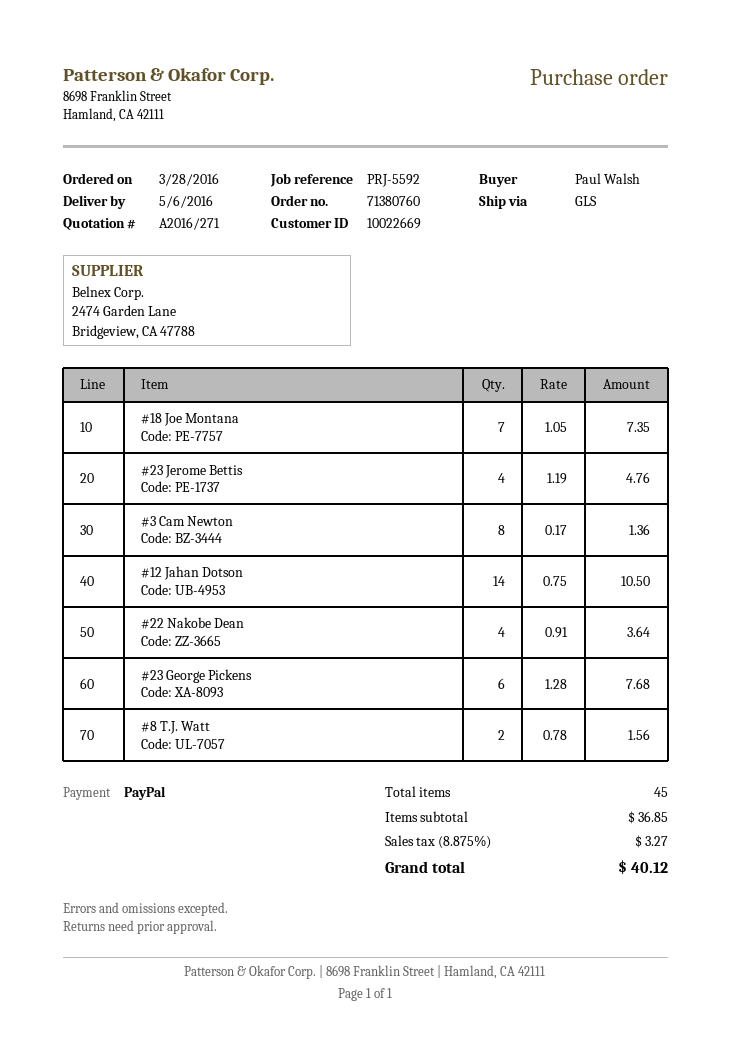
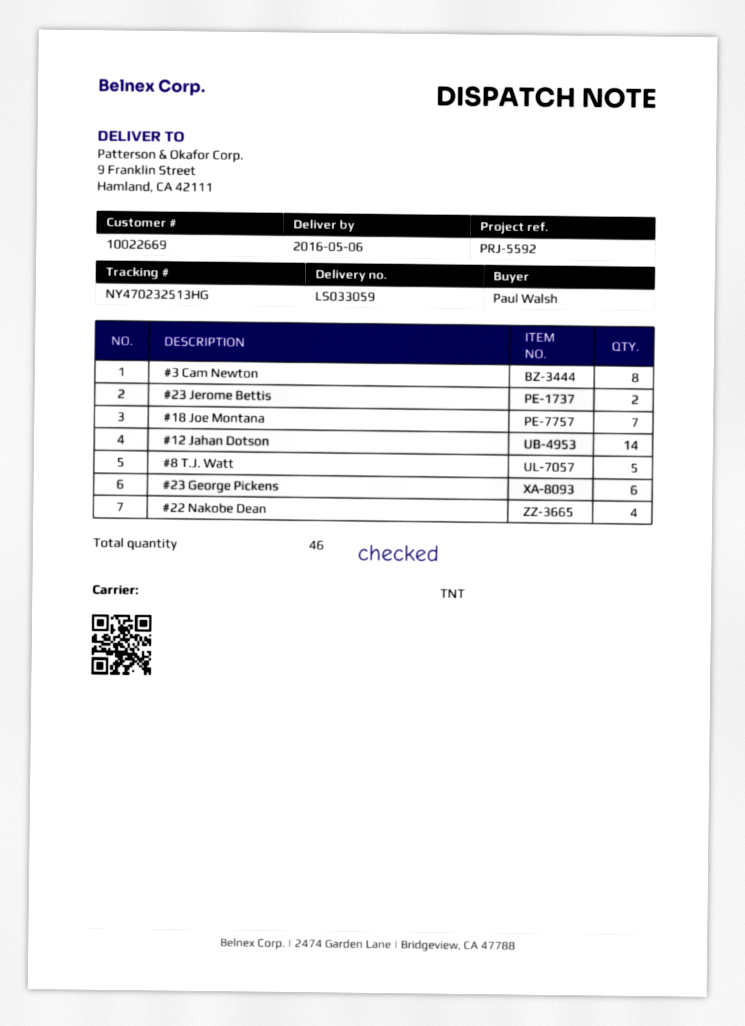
shipping method: GLS -> TNT
#23 Jerome Bettis: 4 -> 2
#8 T.J. Watt: 2 -> 5
total quantity: 45 -> 46

